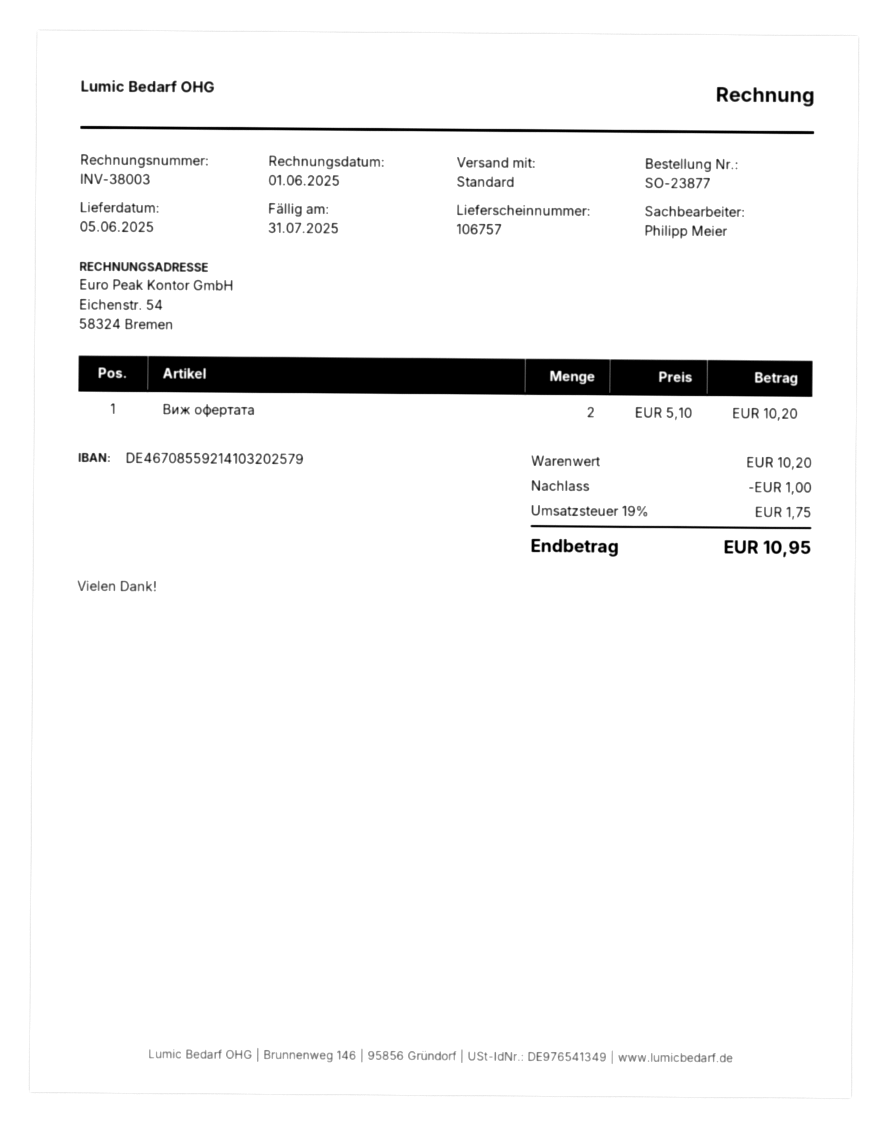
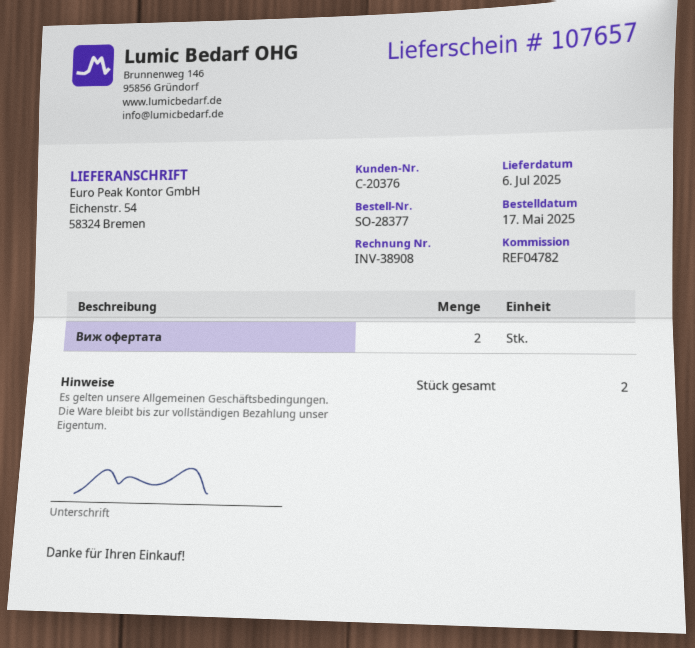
order number: SO-23877 -> SO-28377
delivery note number: 106757 -> 107657
delivery date: 2025-06-05 -> 2025-07-06
invoice number: INV-38003 -> INV-38908

